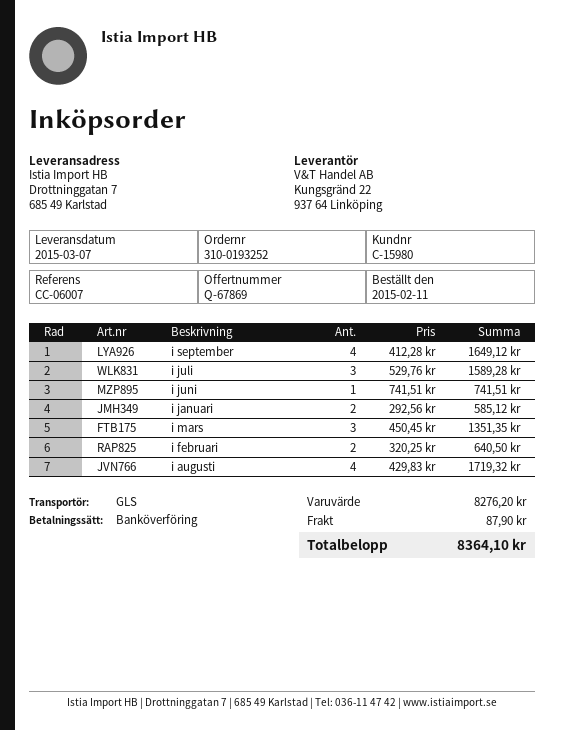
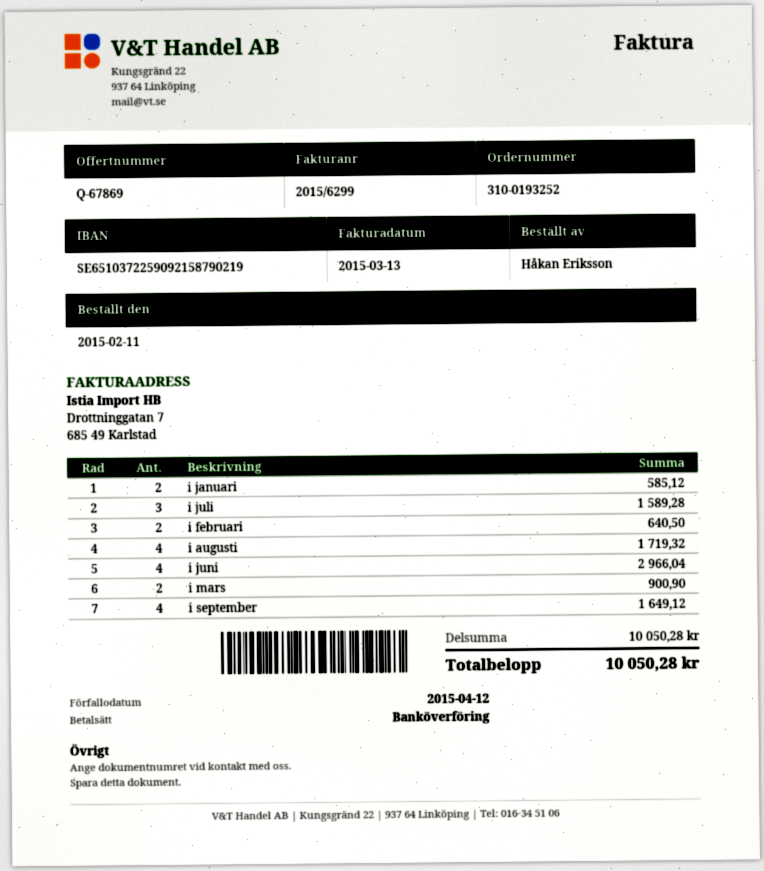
i juni: 1 for 741.51 -> 4 for 2966.04
i mars: 3 for 1351.35 -> 2 for 900.90
subtotal: 8276.20 -> 10050.28
shipping: 87.90 -> none
total: 8364.10 -> 10050.28

